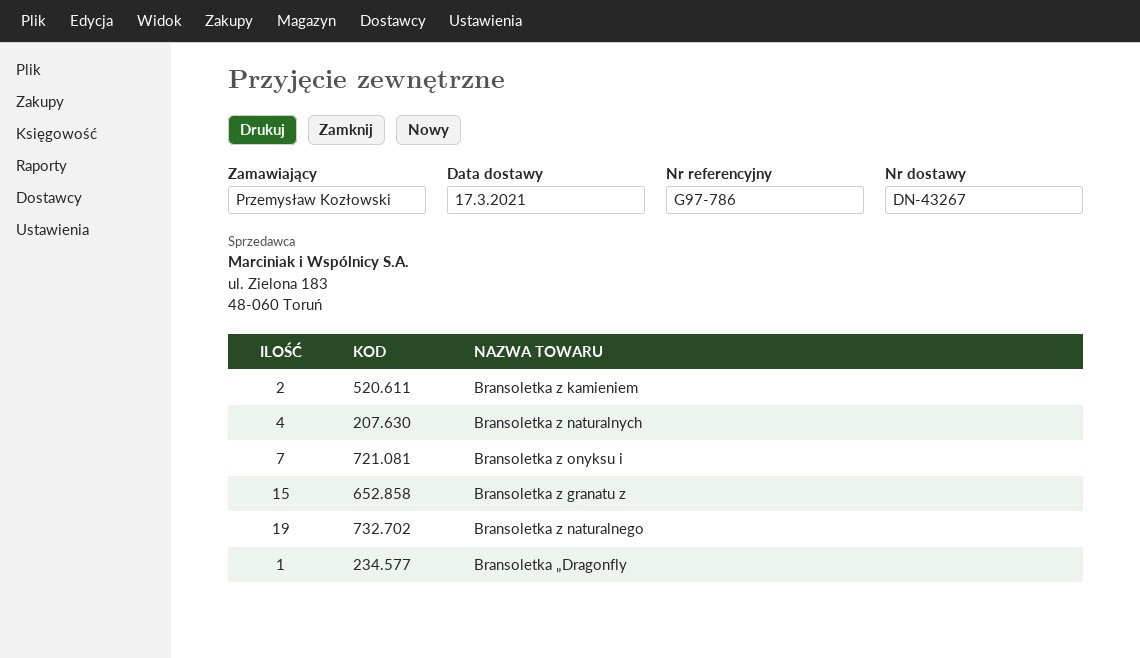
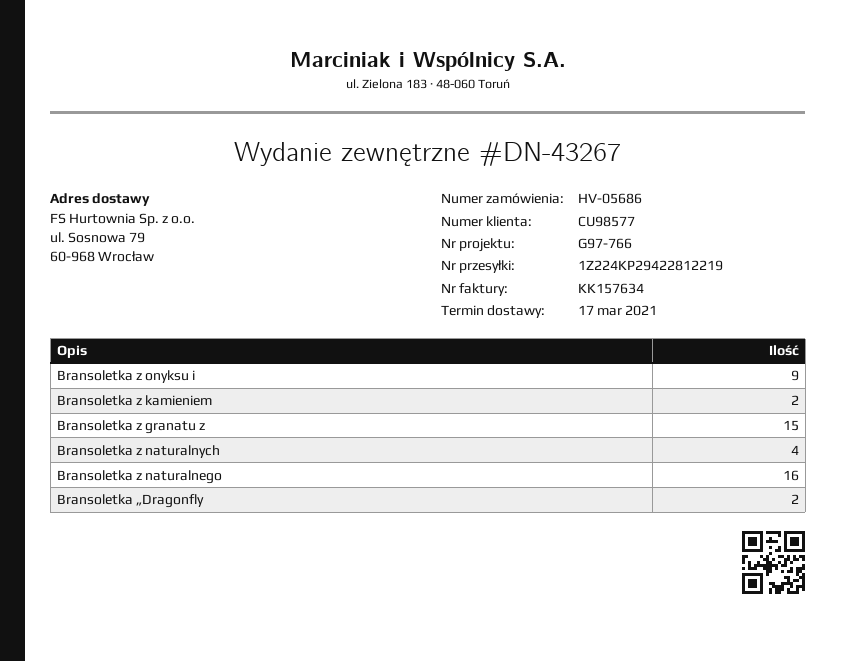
reference: G97-786 -> G97-766
Bransoletka z onyksu i: 7 -> 9
Bransoletka z naturalnego: 19 -> 16
Bransoletka „Dragonfly: 1 -> 2

